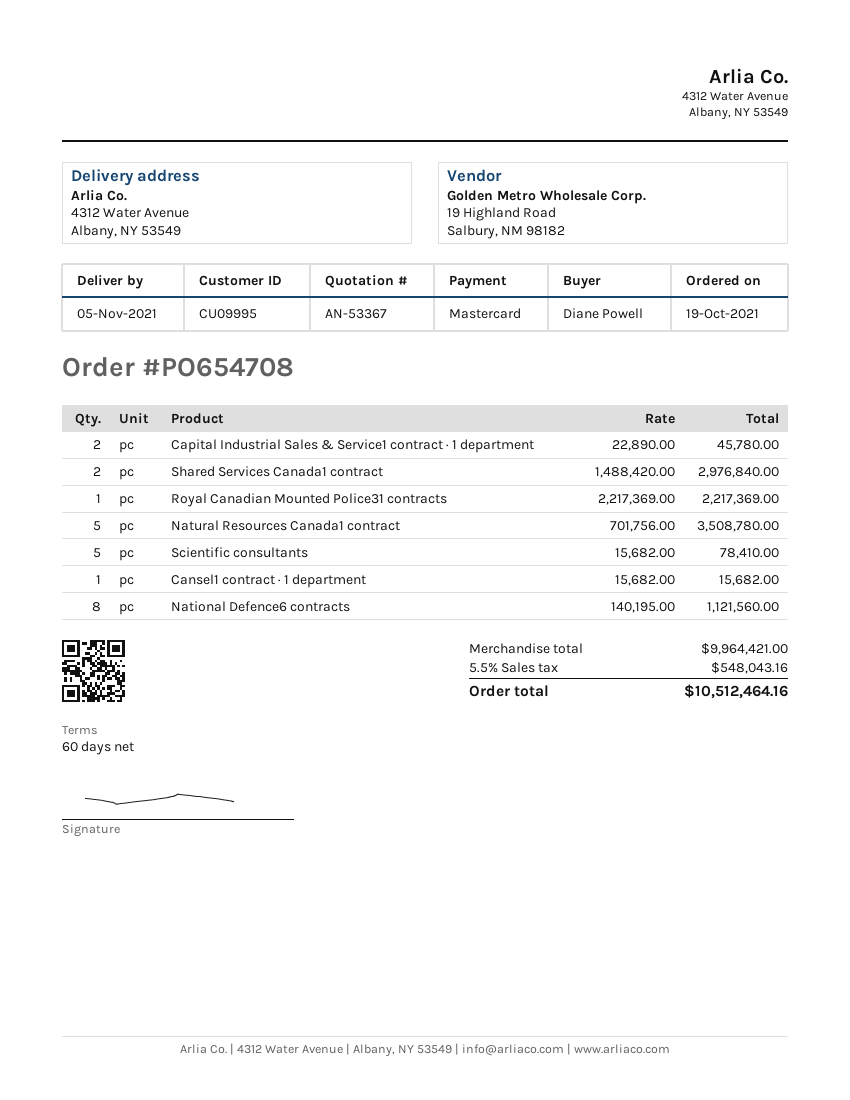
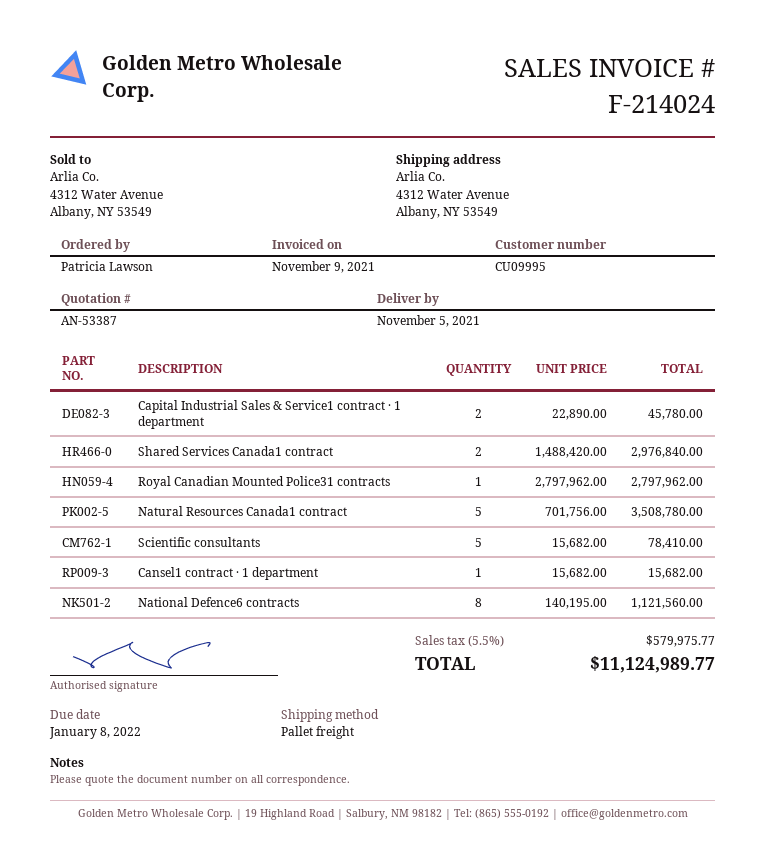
quote number: AN-53367 -> AN-53387
ordered by: Diane Powell -> Patricia Lawson
Royal Canadian Mounted Police31 contracts: 1 x 2217369.00 = 2217369.00 -> 1 x 2797962.00 = 2797962.00
tax: 5.5% = 548043.16 -> 5.5% = 579975.77
total: 10512464.16 -> 11124989.77

